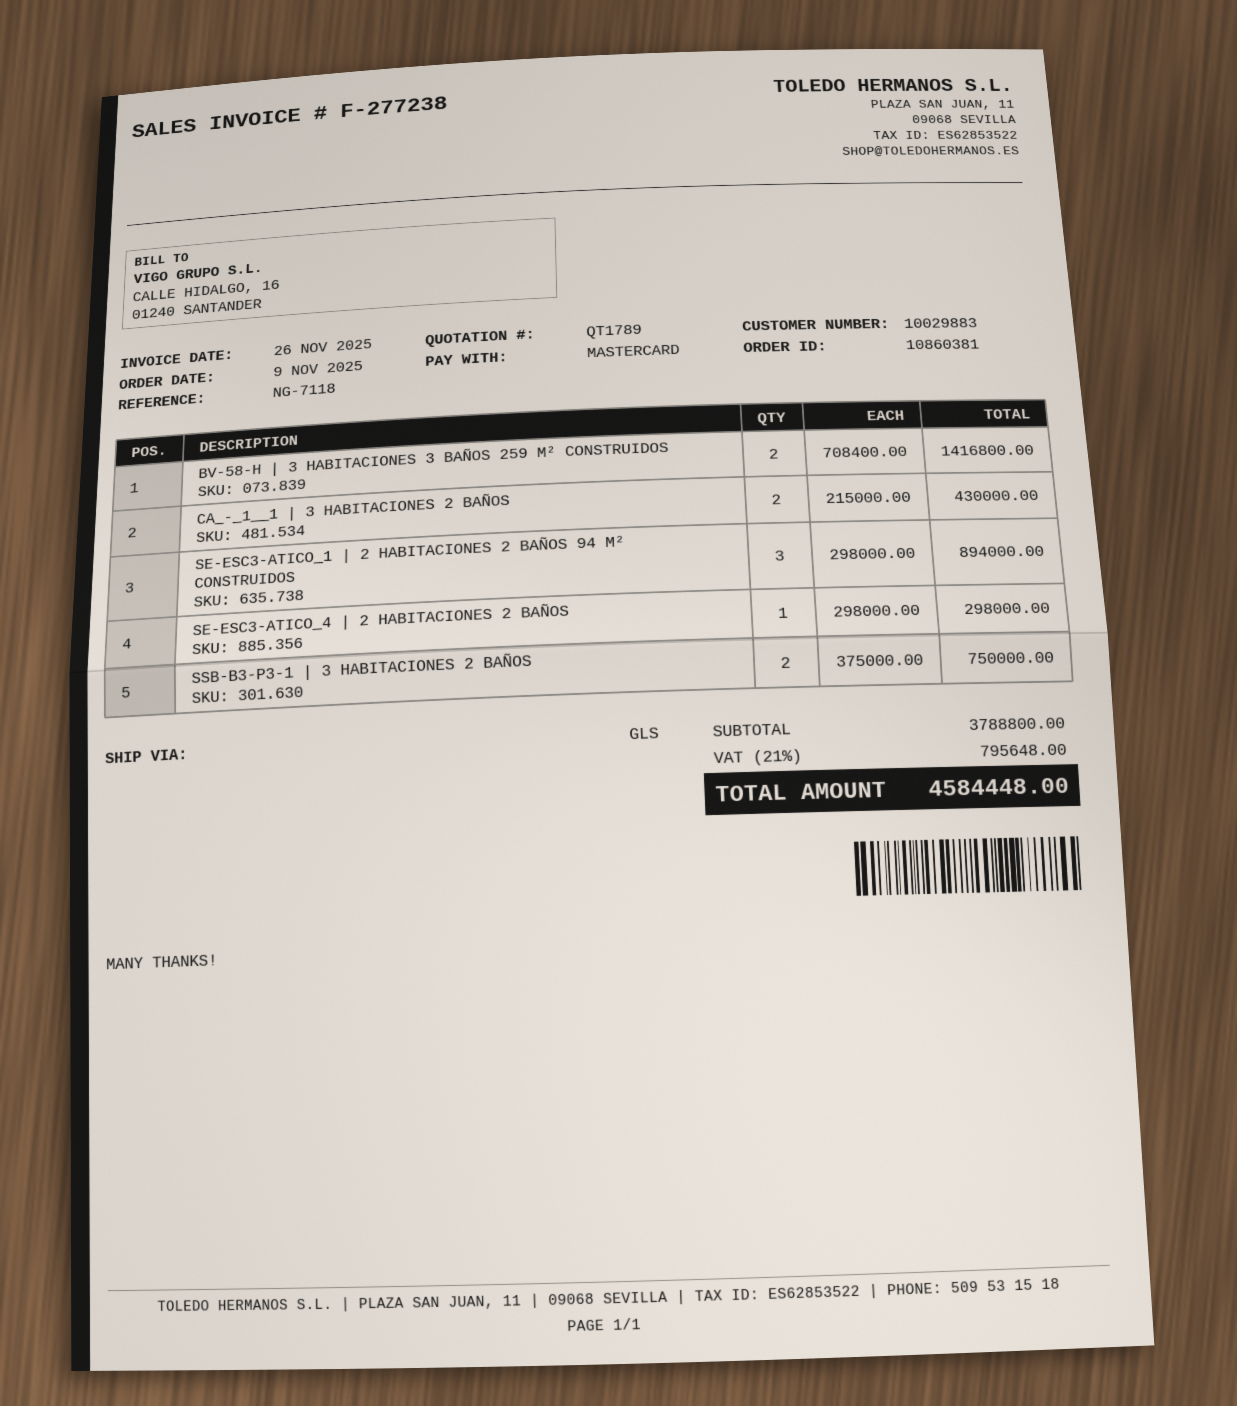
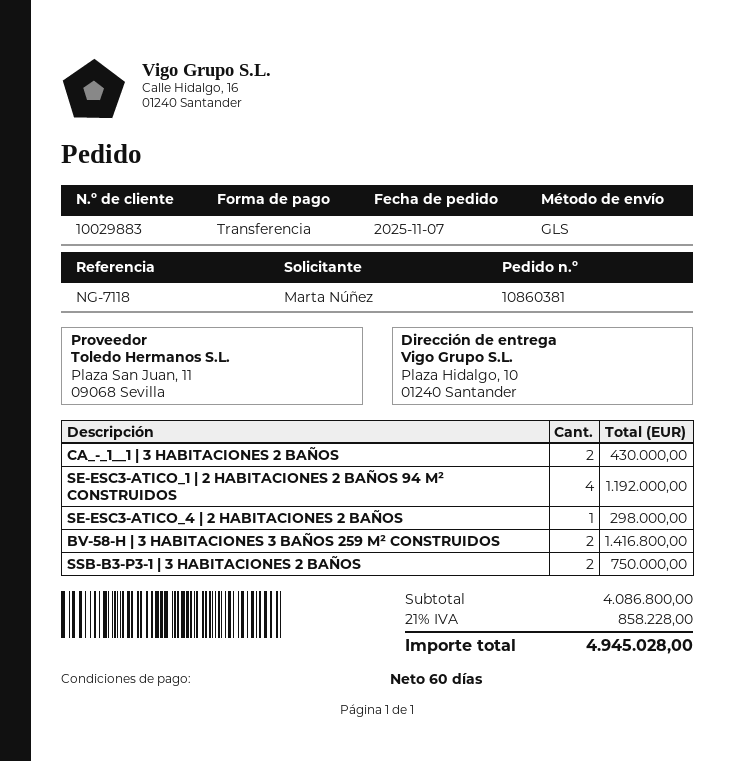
order date: 2025-11-09 -> 2025-11-07
payment method: Mastercard -> bank transfer
SE-ESC3-ATICO_1 | 2 HABITACIONES 2 BAÑOS 94 M² CONSTRUIDOS: 3 for 894000.00 -> 4 for 1192000.00
subtotal: 3788800.00 -> 4086800.00
tax: 21% = 795648.00 -> 21% = 858228.00
total: 4584448.00 -> 4945028.00

